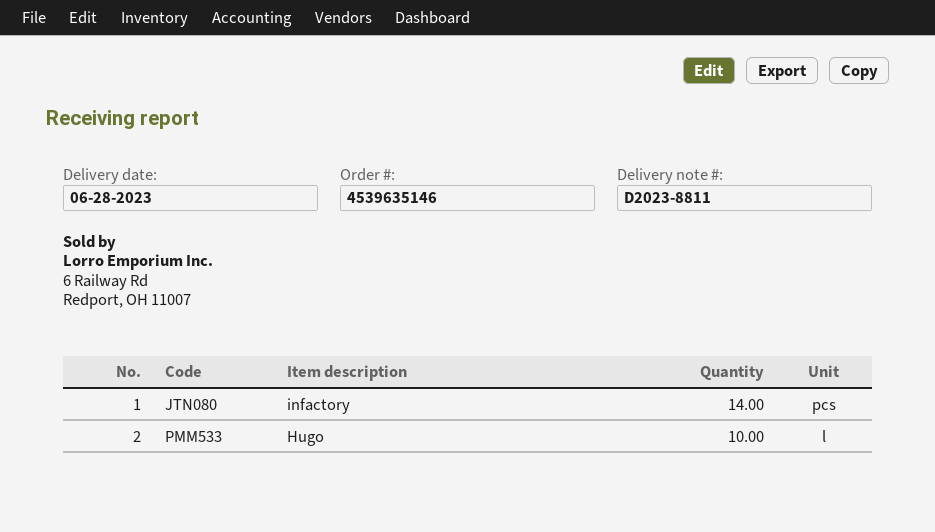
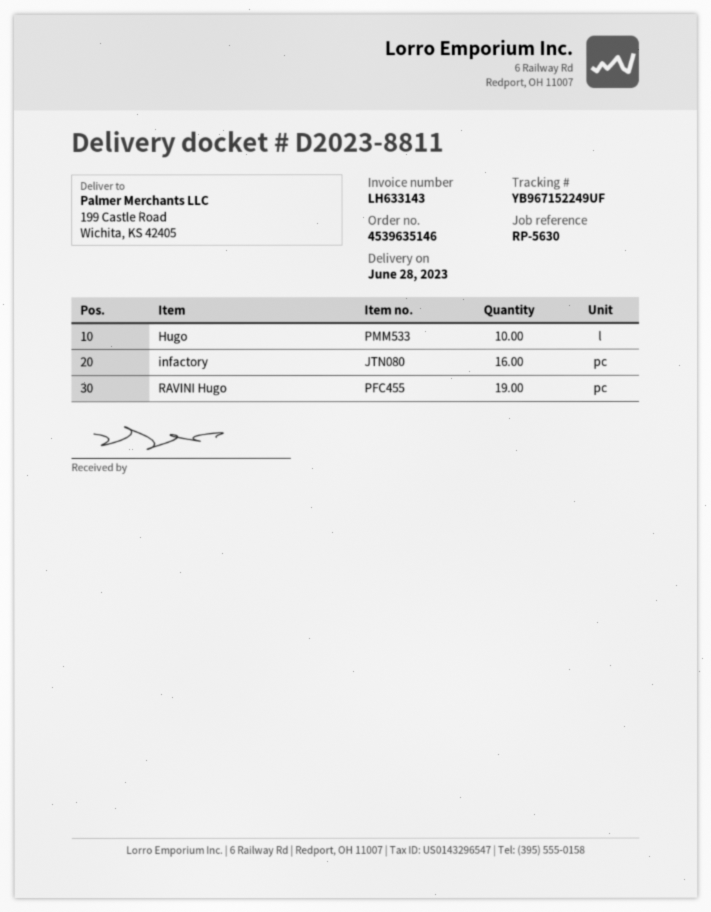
infactory: 14 -> 16
RAVINI Hugo: none -> 19

